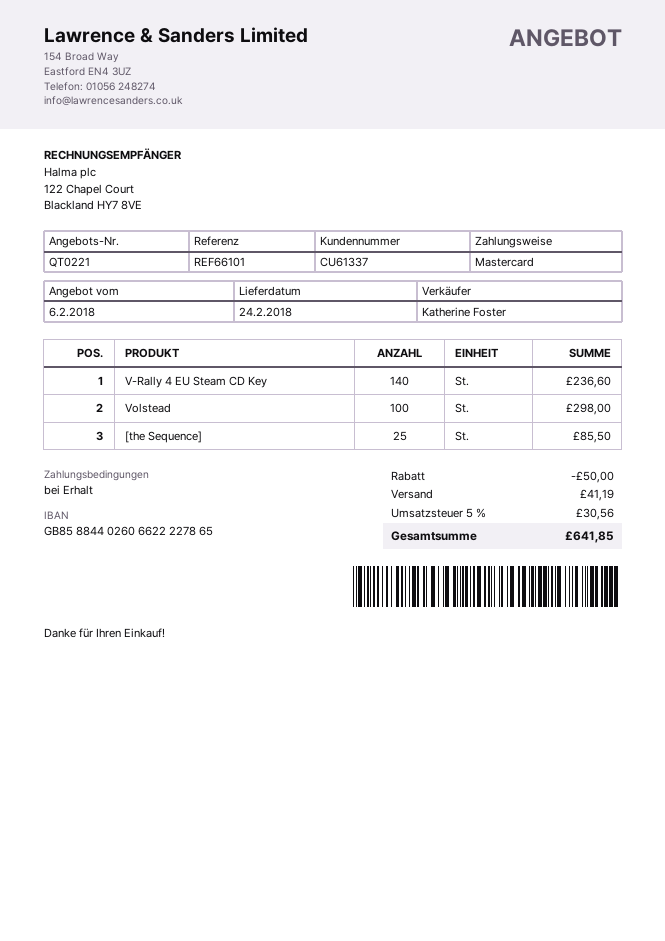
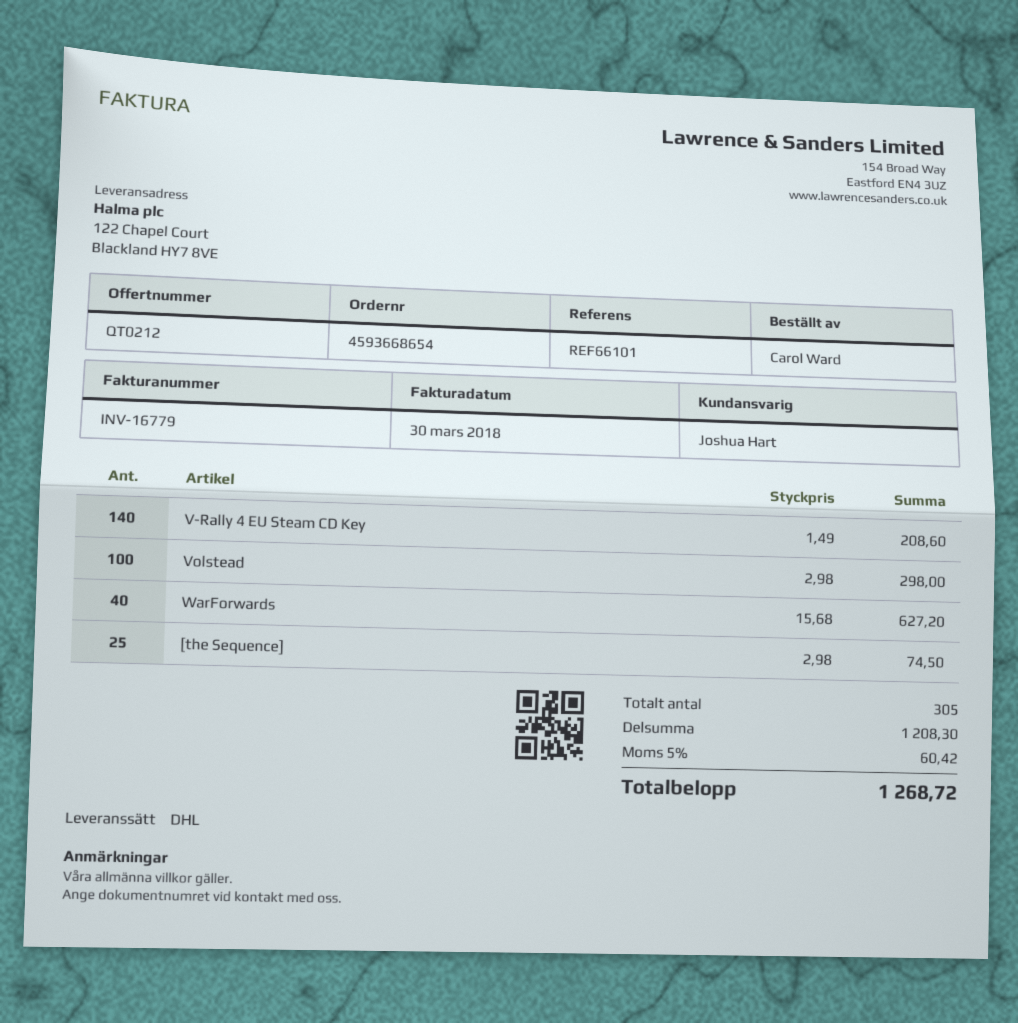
quote number: QT0221 -> QT0212
sales rep: Katherine Foster -> Joshua Hart
V-Rally 4 EU Steam CD Key: 140 for 236.60 -> 140 for 208.60
[the Sequence]: 25 for 85.50 -> 25 for 74.50
WarForwards: none -> 40 for 627.20
discount: 50.00 -> none
shipping: 41.19 -> none
tax: 5% = 30.56 -> 5% = 60.42
total: 641.85 -> 1268.72

